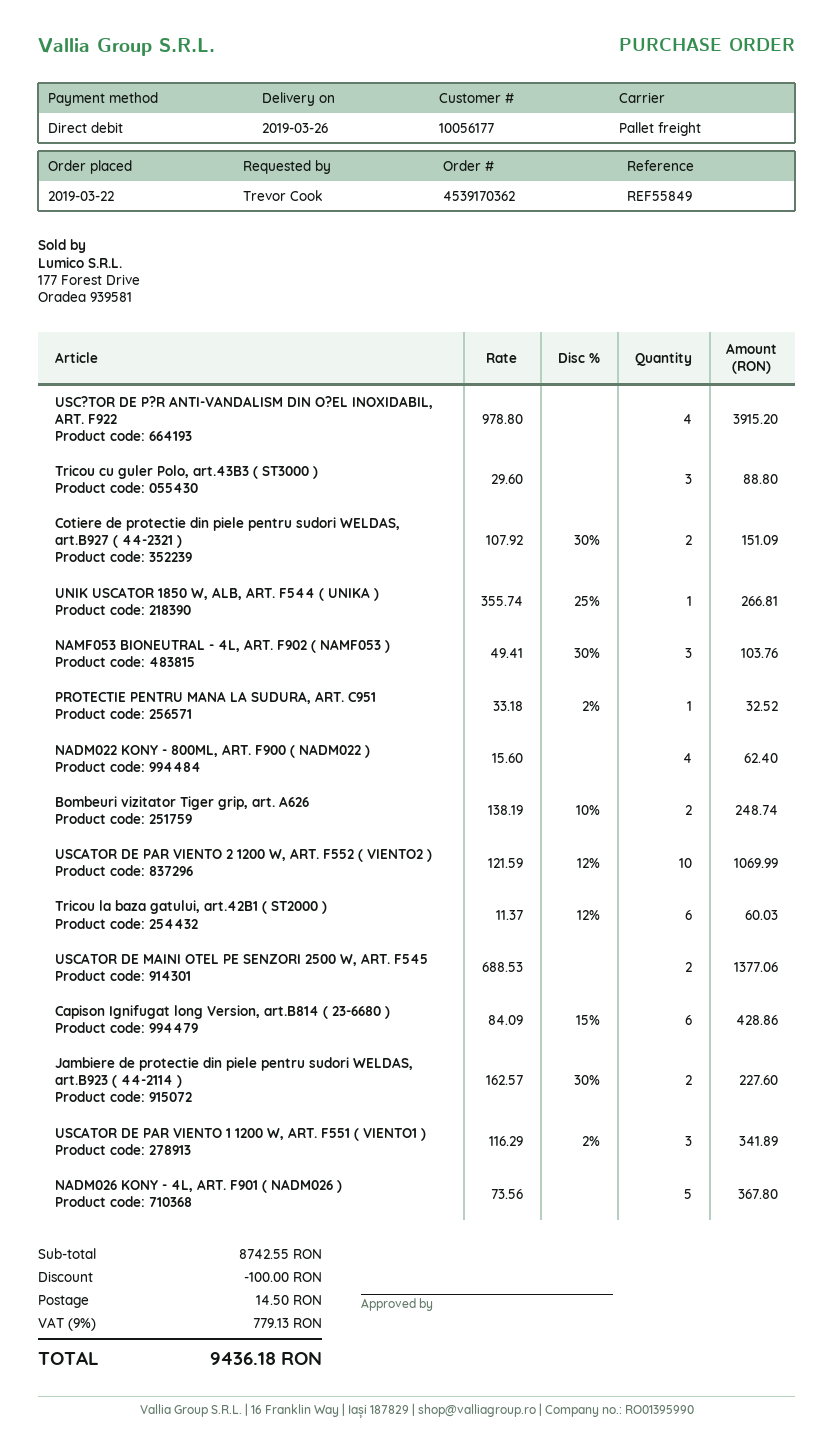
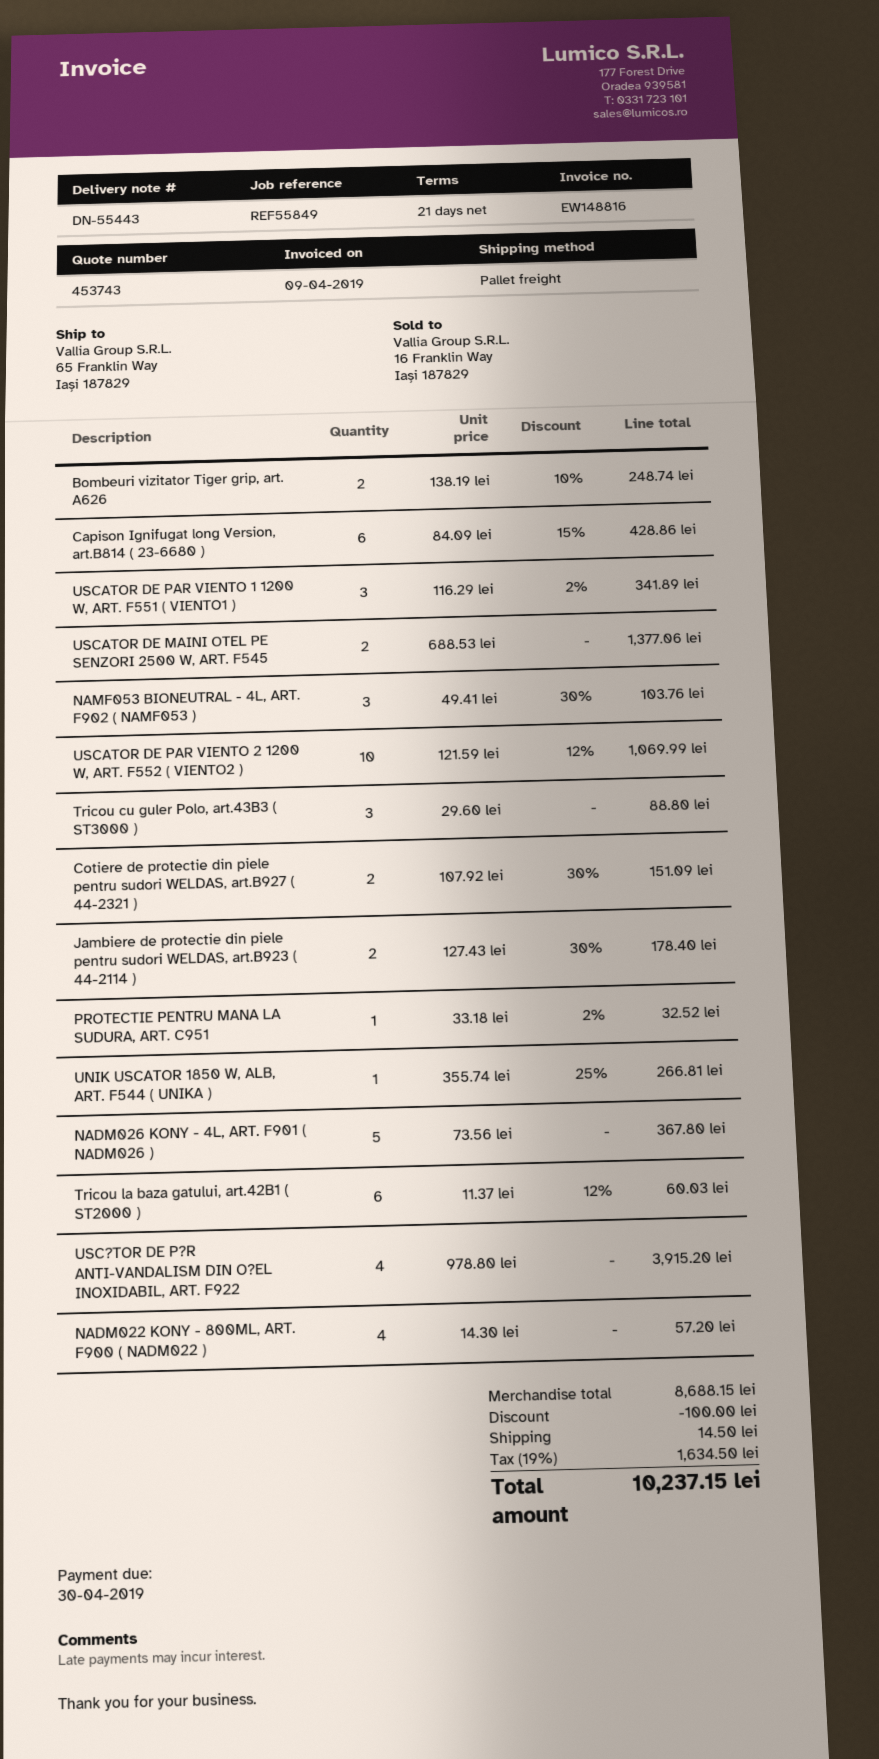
NADM022 KONY - 800ML, ART. F900 ( NADM022 ): 4 x 15.60 = 62.40 -> 4 x 14.30 = 57.20
Jambiere de protectie din piele pentru sudori WELDAS, art.B923 ( 44-2114 ): 2 x 162.57 - 30% = 227.60 -> 2 x 127.43 - 30% = 178.40
subtotal: 8742.55 -> 8688.15
tax: 9% = 779.13 -> 19% = 1634.50
total: 9436.18 -> 10237.15

